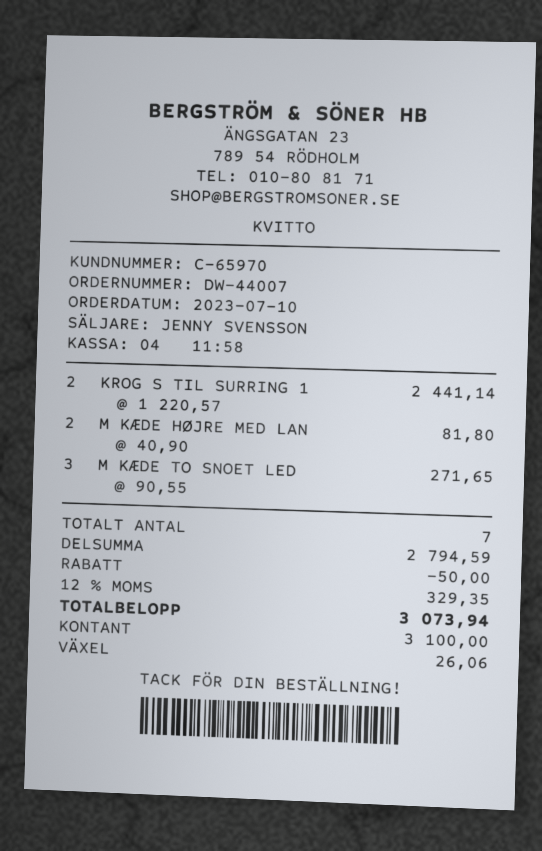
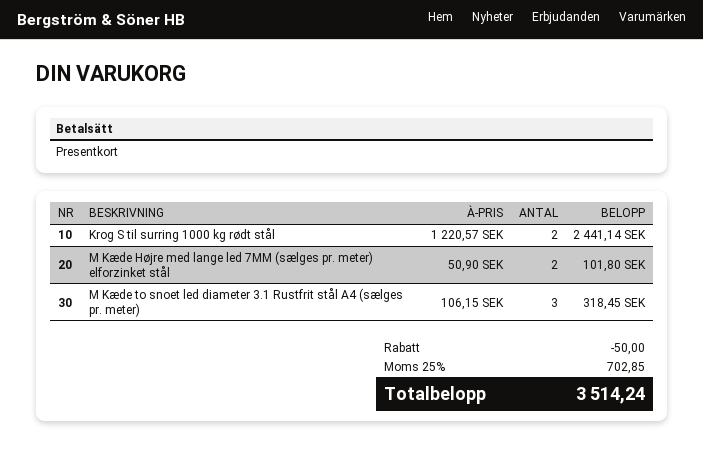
payment method: cash -> gift card
M KÆDE HØJRE MED LAN: 2 x 40.90 = 81.80 -> 2 x 50.90 = 101.80
M KÆDE TO SNOET LED: 3 x 90.55 = 271.65 -> 3 x 106.15 = 318.45
tax: 12% = 329.35 -> 25% = 702.85
total: 3073.94 -> 3514.24

